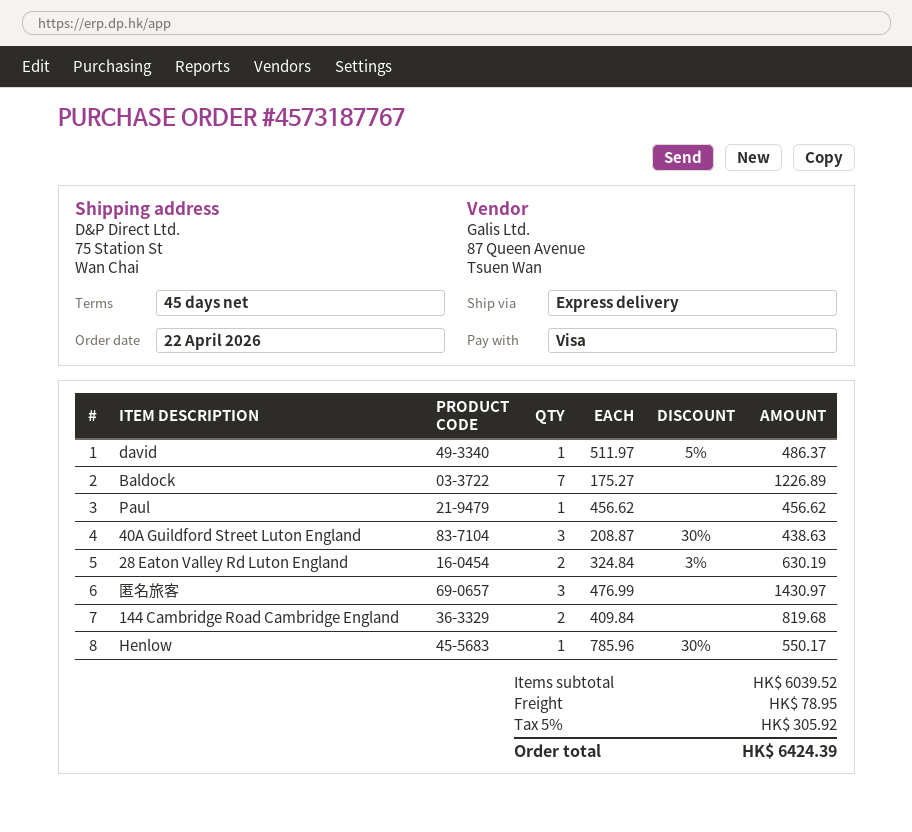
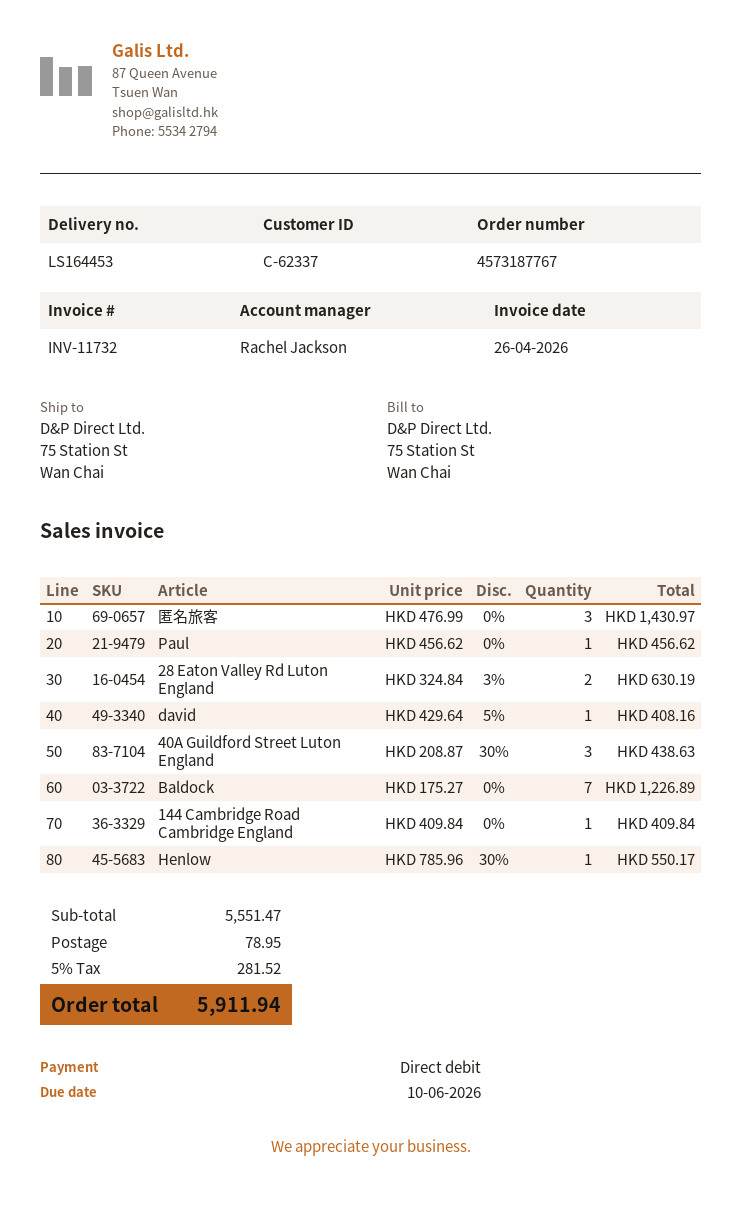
payment method: Visa -> direct debit
david: 1 x 511.97 - 5% = 486.37 -> 1 x 429.64 - 5% = 408.16
144 Cambridge Road Cambridge England: 2 x 409.84 = 819.68 -> 1 x 409.84 = 409.84
subtotal: 6039.52 -> 5551.47
tax: 5% = 305.92 -> 5% = 281.52
total: 6424.39 -> 5911.94

